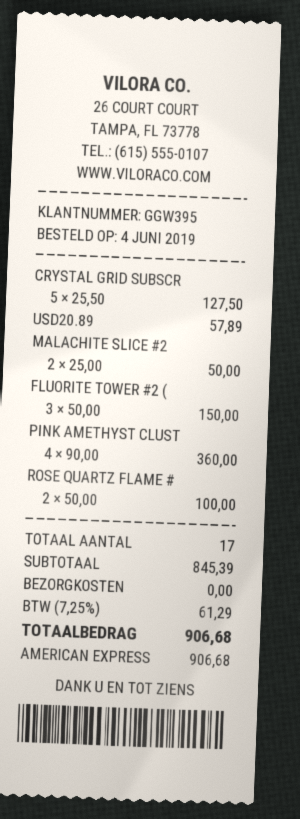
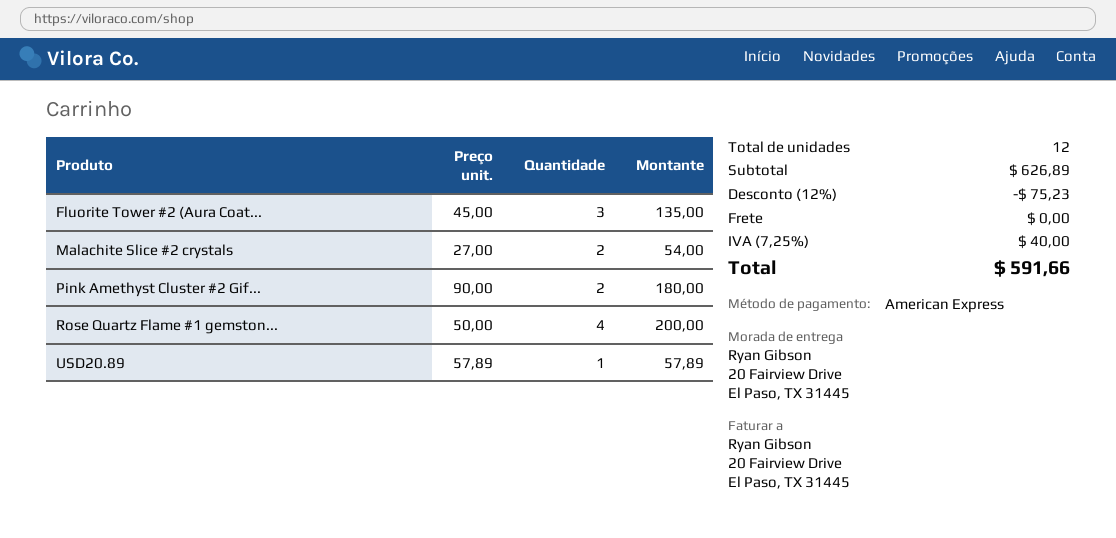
CRYSTAL GRID SUBSCR: 5 x 25.50 = 127.50 -> none
MALACHITE SLICE #2: 2 x 25.00 = 50.00 -> 2 x 27.00 = 54.00
FLUORITE TOWER #2 (: 3 x 50.00 = 150.00 -> 3 x 45.00 = 135.00
PINK AMETHYST CLUST: 4 x 90.00 = 360.00 -> 2 x 90.00 = 180.00
ROSE QUARTZ FLAME #: 2 x 50.00 = 100.00 -> 4 x 50.00 = 200.00
total quantity: 17 -> 12
subtotal: 845.39 -> 626.89
discount: none -> 12% = 75.23
tax: 7.25% = 61.29 -> 7.25% = 40.00
total: 906.68 -> 591.66

